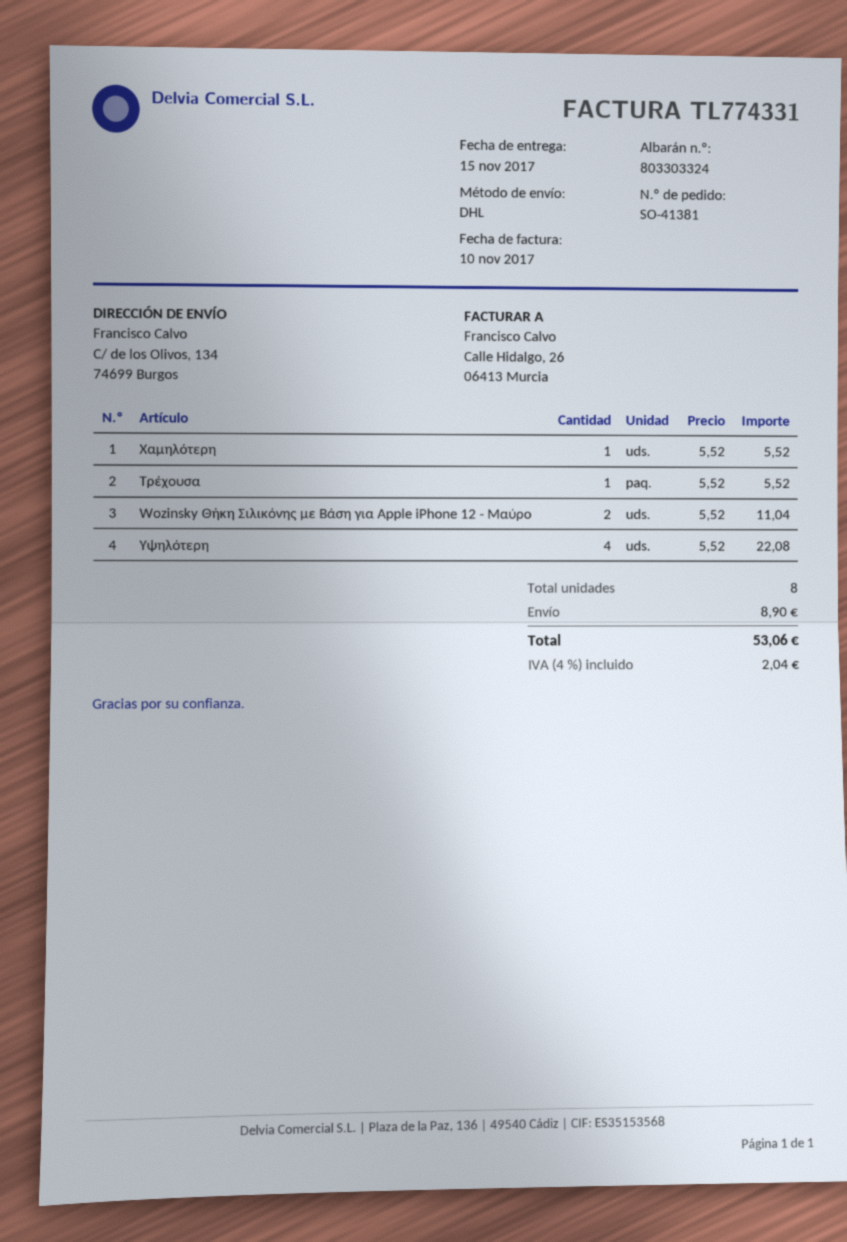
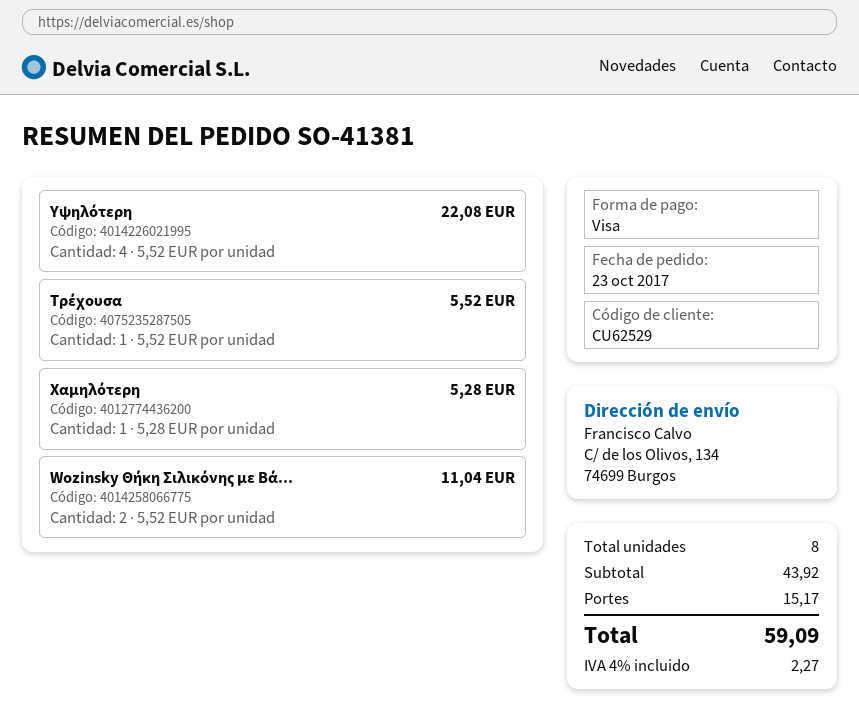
Χαμηλότερη: 1 x 5.52 = 5.52 -> 1 x 5.28 = 5.28
shipping: 8.90 -> 15.17
tax: 4% = 2.04 -> 4% = 2.27
total: 53.06 -> 59.09

